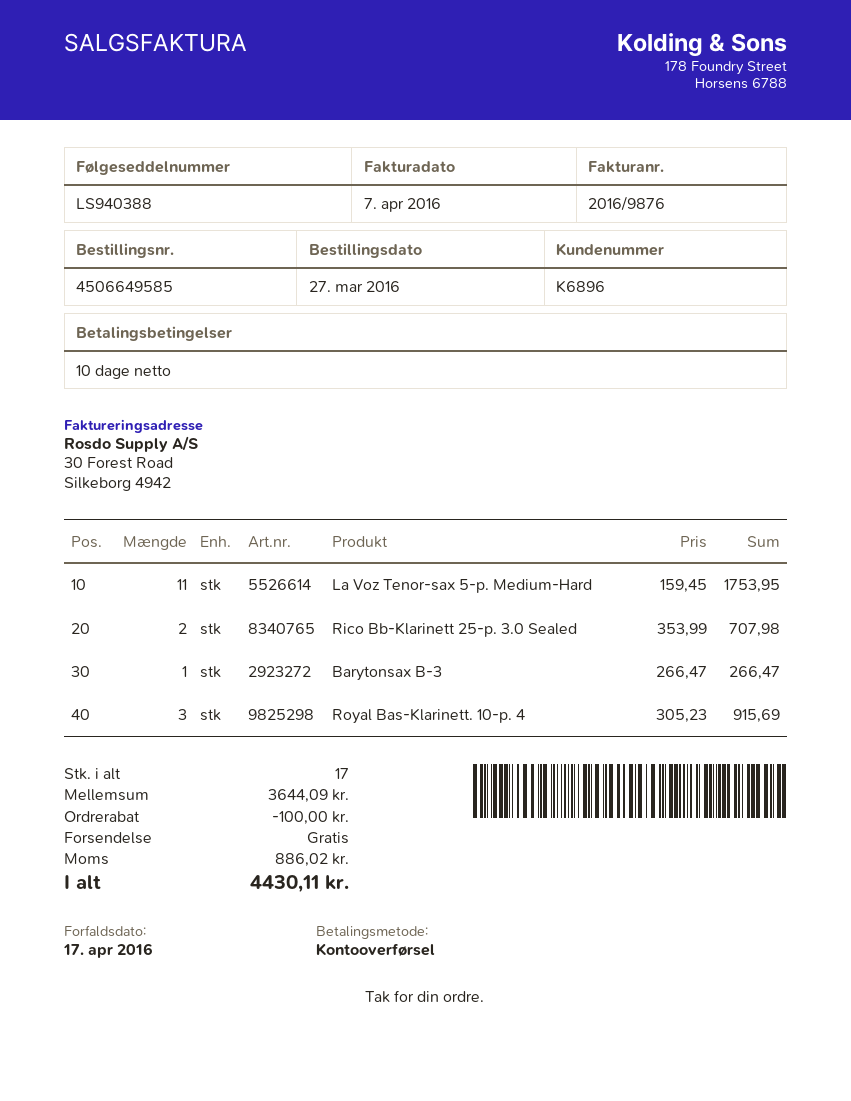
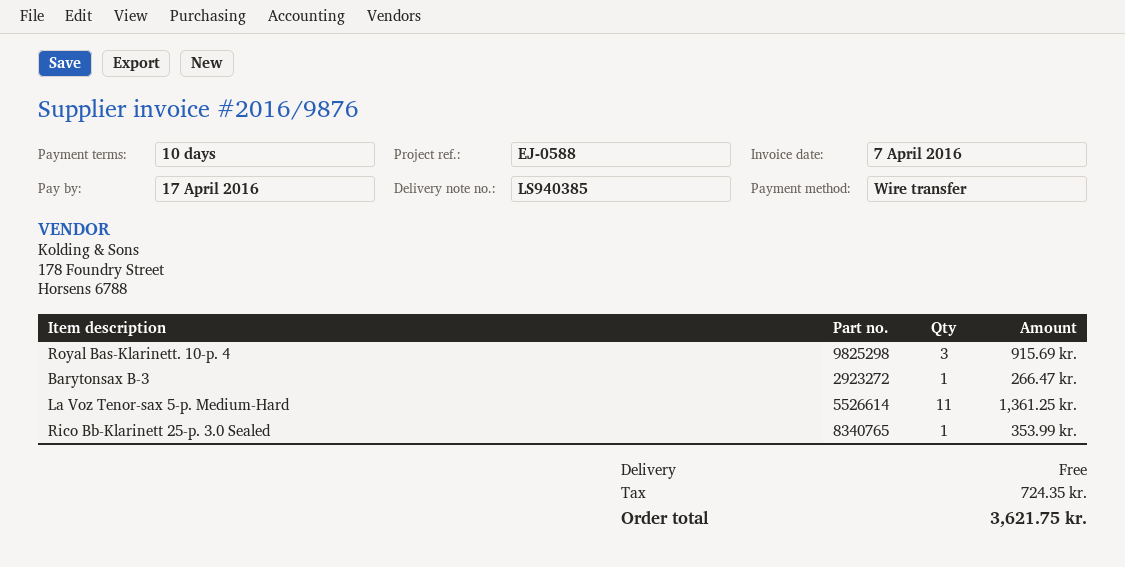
delivery note number: LS940388 -> LS940385
La Voz Tenor-sax 5-p. Medium-Hard: 11 for 1753.95 -> 11 for 1361.25
Rico Bb-Klarinett 25-p. 3.0 Sealed: 2 for 707.98 -> 1 for 353.99
discount: 100.00 -> none
tax: 886.02 -> 724.35
total: 4430.11 -> 3621.75

